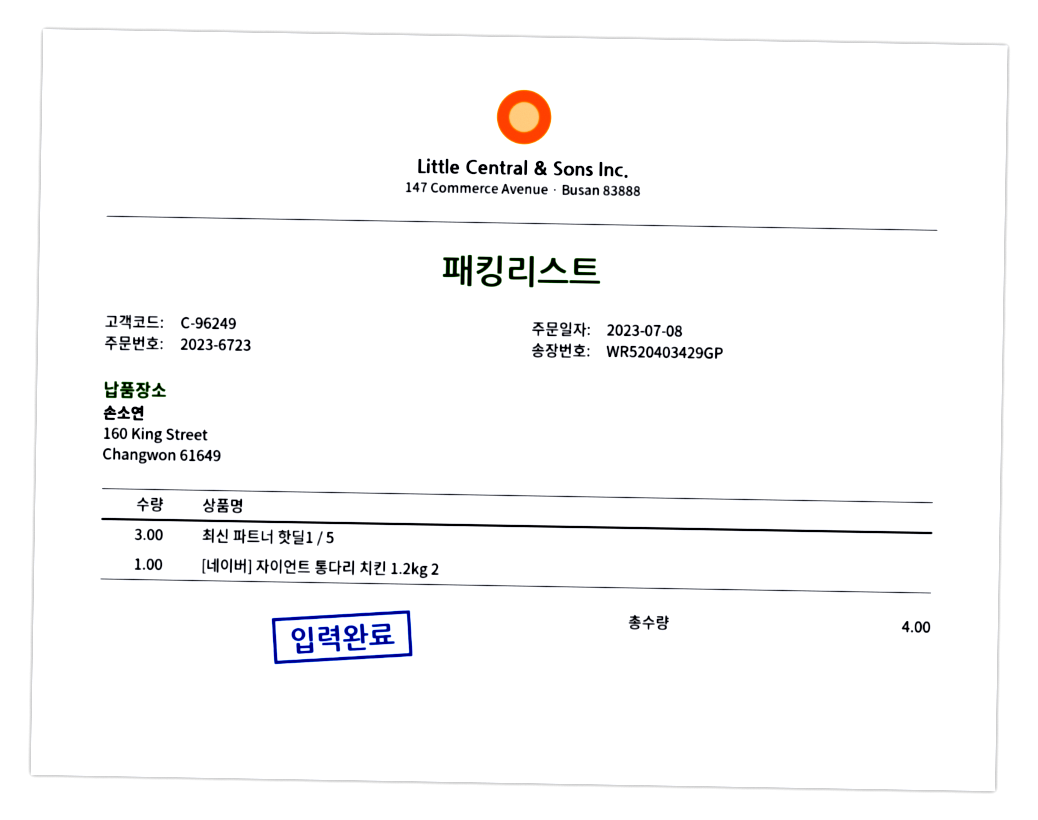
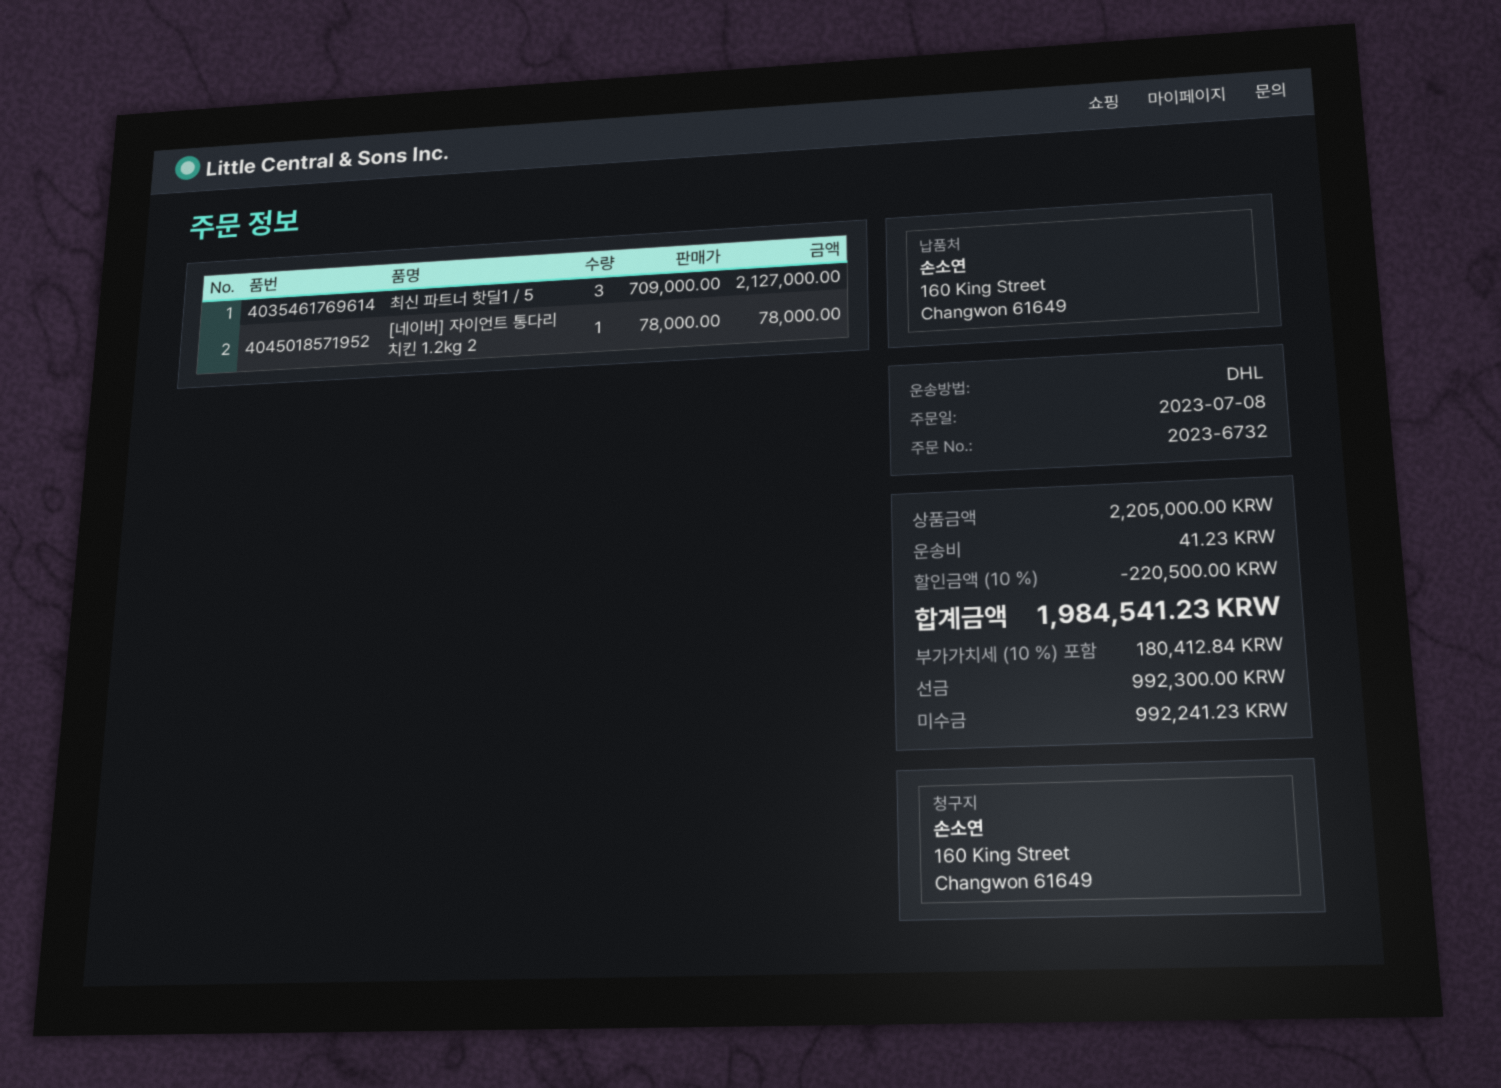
order number: 2023-6723 -> 2023-6732

